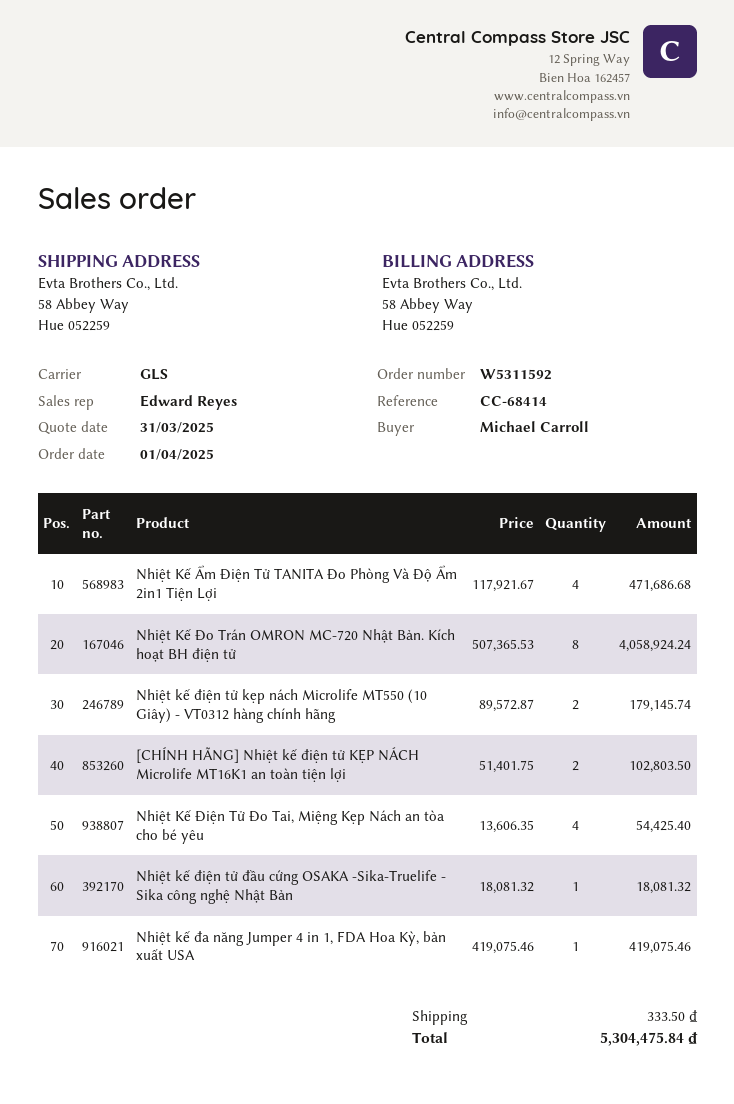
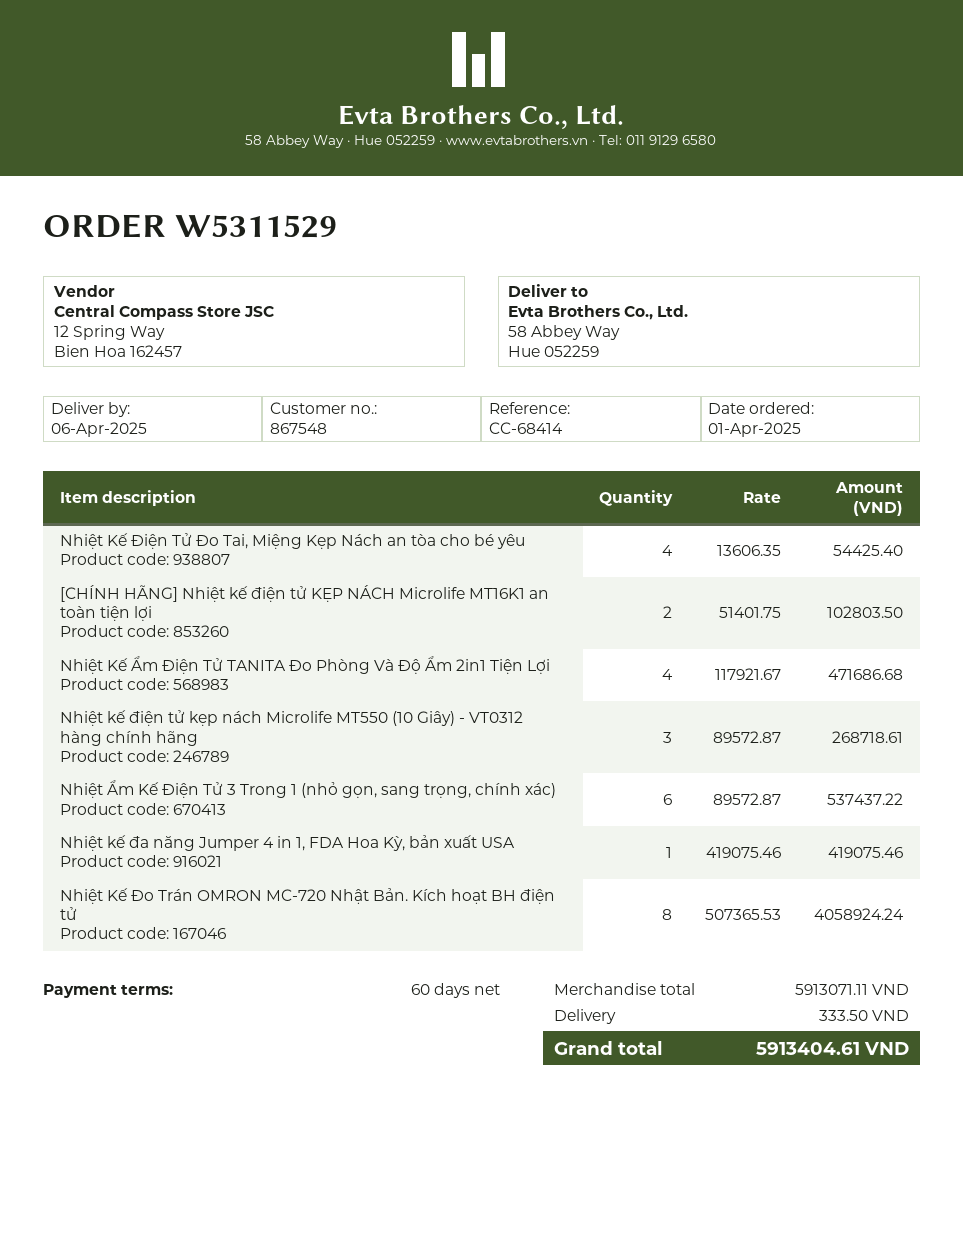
order number: W5311592 -> W5311529
Nhiệt kế điện tử kẹp nách Microlife MT550 (10 Giây) - VT0312 hàng chính hãng: 2 x 89572.87 = 179145.74 -> 3 x 89572.87 = 268718.61
Nhiệt kế điện tử đầu cứng OSAKA -Sika-Truelife - Sika công nghệ Nhật Bản: 1 x 18081.32 = 18081.32 -> none
Nhiệt Ẩm Kế Điện Tử 3 Trong 1 (nhỏ gọn, sang trọng, chính xác): none -> 6 x 89572.87 = 537437.22
total: 5304475.84 -> 5913404.61

